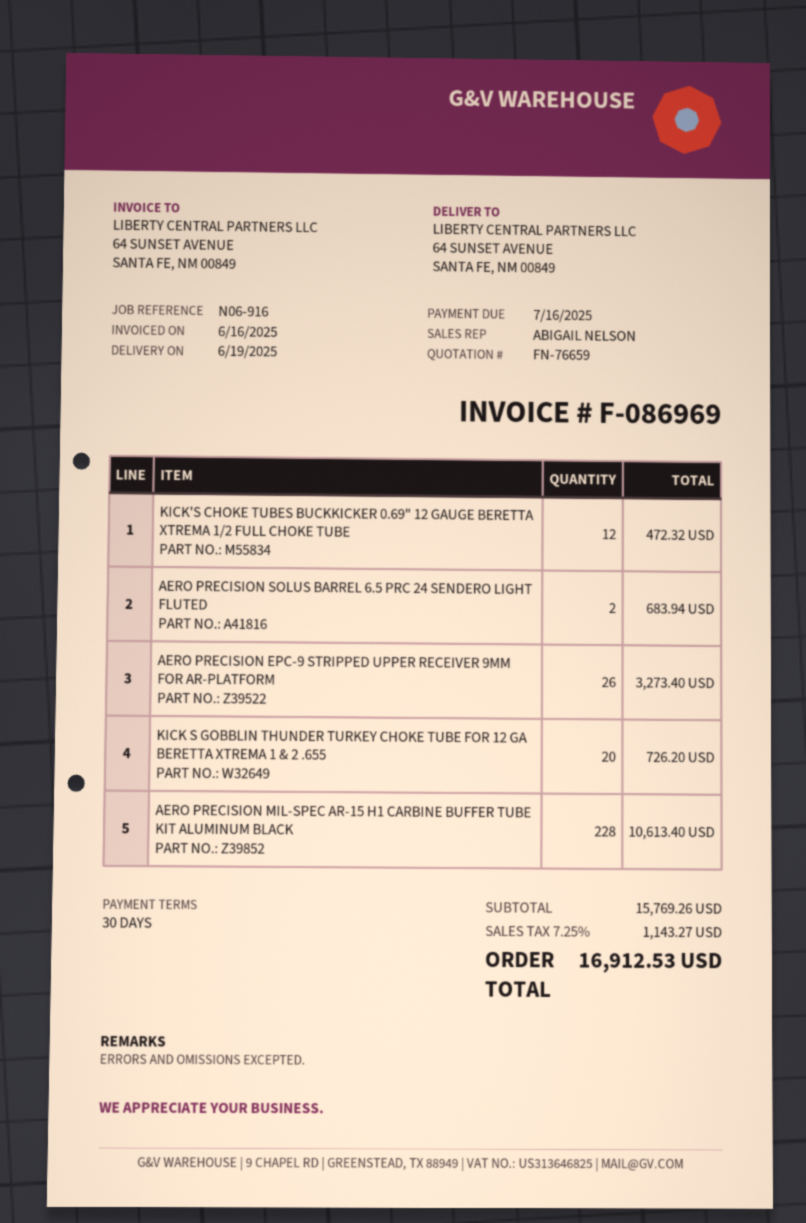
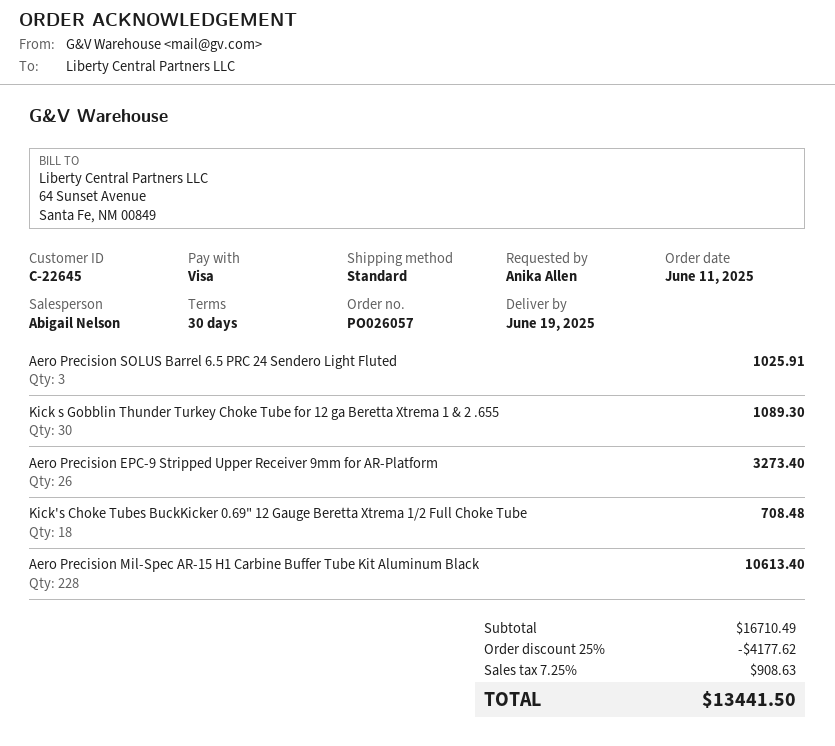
KICK'S CHOKE TUBES BUCKKICKER 0.69" 12 GAUGE BERETTA XTREMA 1/2 FULL CHOKE TUBE: 12 for 472.32 -> 18 for 708.48
AERO PRECISION SOLUS BARREL 6.5 PRC 24 SENDERO LIGHT FLUTED: 2 for 683.94 -> 3 for 1025.91
KICK S GOBBLIN THUNDER TURKEY CHOKE TUBE FOR 12 GA BERETTA XTREMA 1 & 2 .655: 20 for 726.20 -> 30 for 1089.30
subtotal: 15769.26 -> 16710.49
discount: none -> 25% = 4177.62
tax: 7.25% = 1143.27 -> 7.25% = 908.63
total: 16912.53 -> 13441.50

